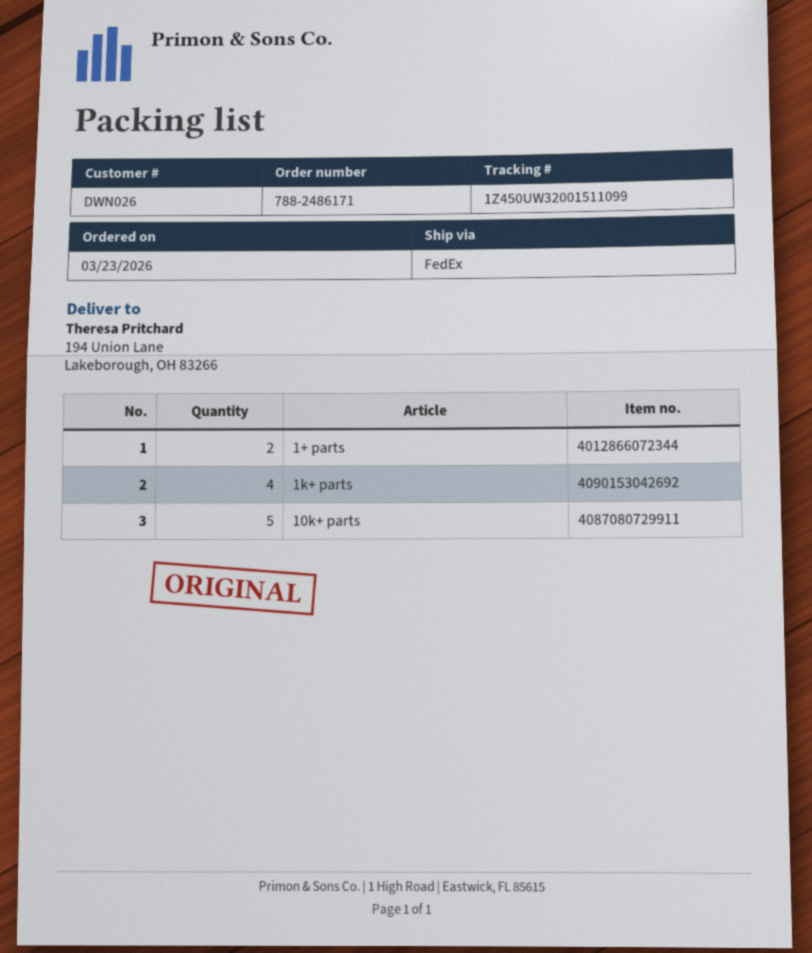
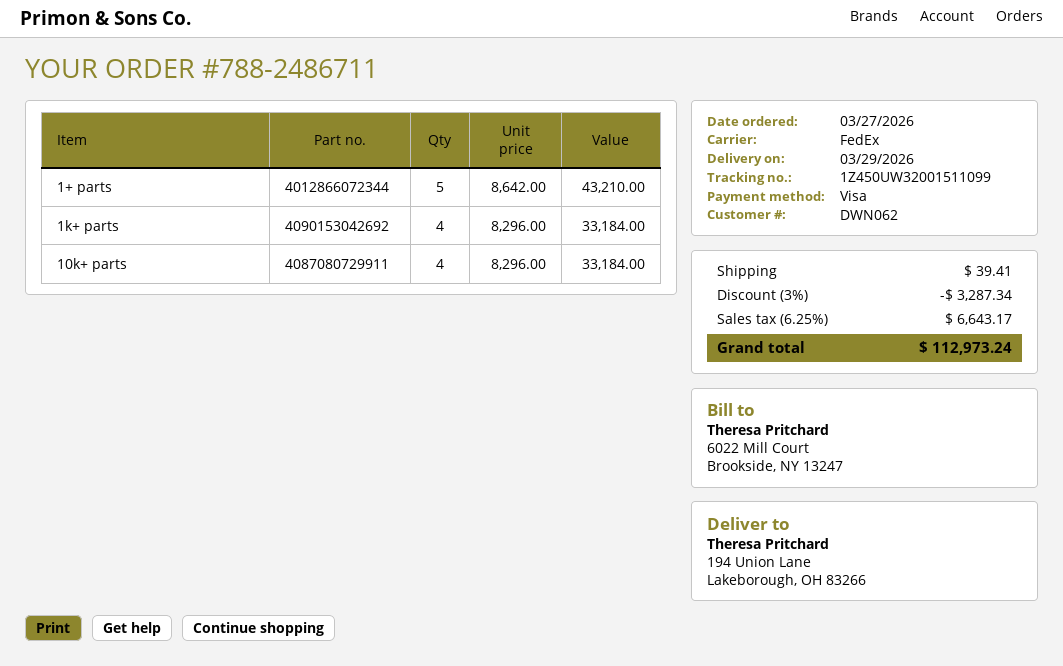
order number: 788-2486171 -> 788-2486711
order date: 2026-03-23 -> 2026-03-27
customer number: DWN026 -> DWN062
1+ parts: 2 -> 5
10k+ parts: 5 -> 4

